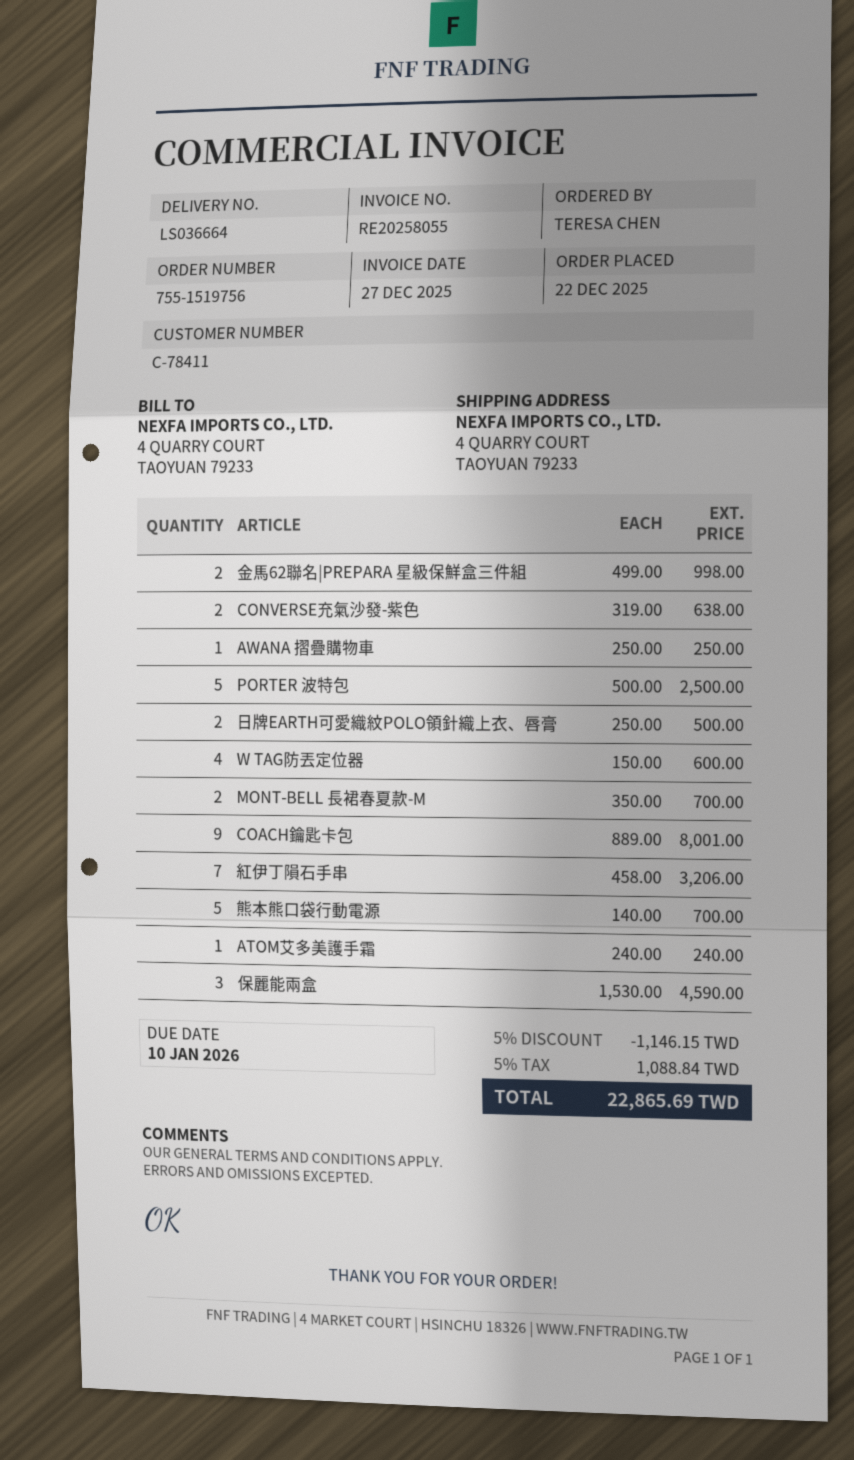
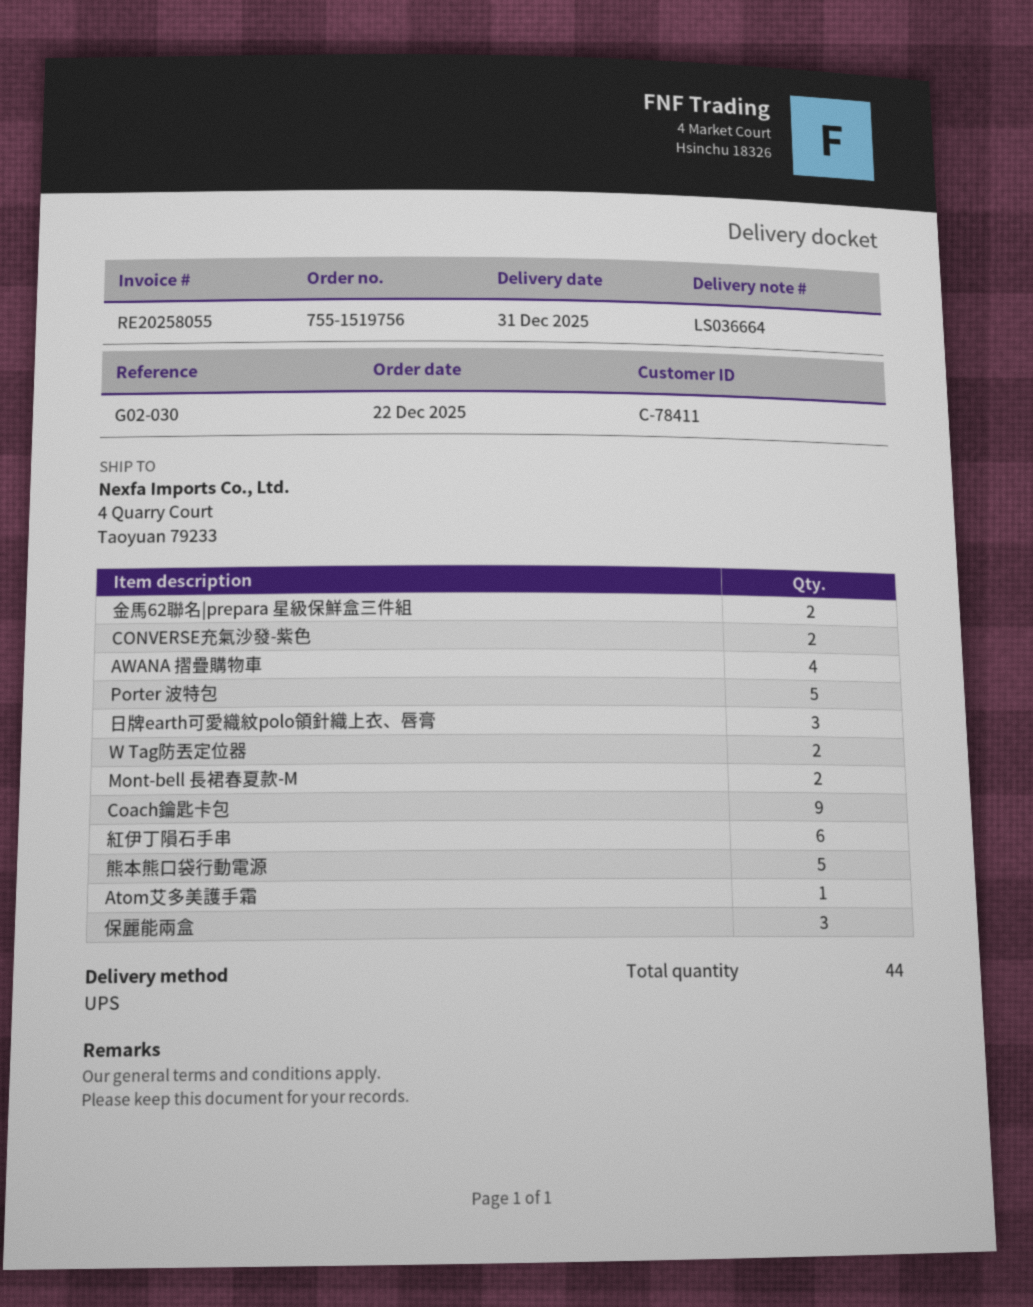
AWANA 摺疊購物車: 1 -> 4
日牌EARTH可愛織紋POLO領針織上衣、唇膏: 2 -> 3
W TAG防丟定位器: 4 -> 2
紅伊丁隕石手串: 7 -> 6

